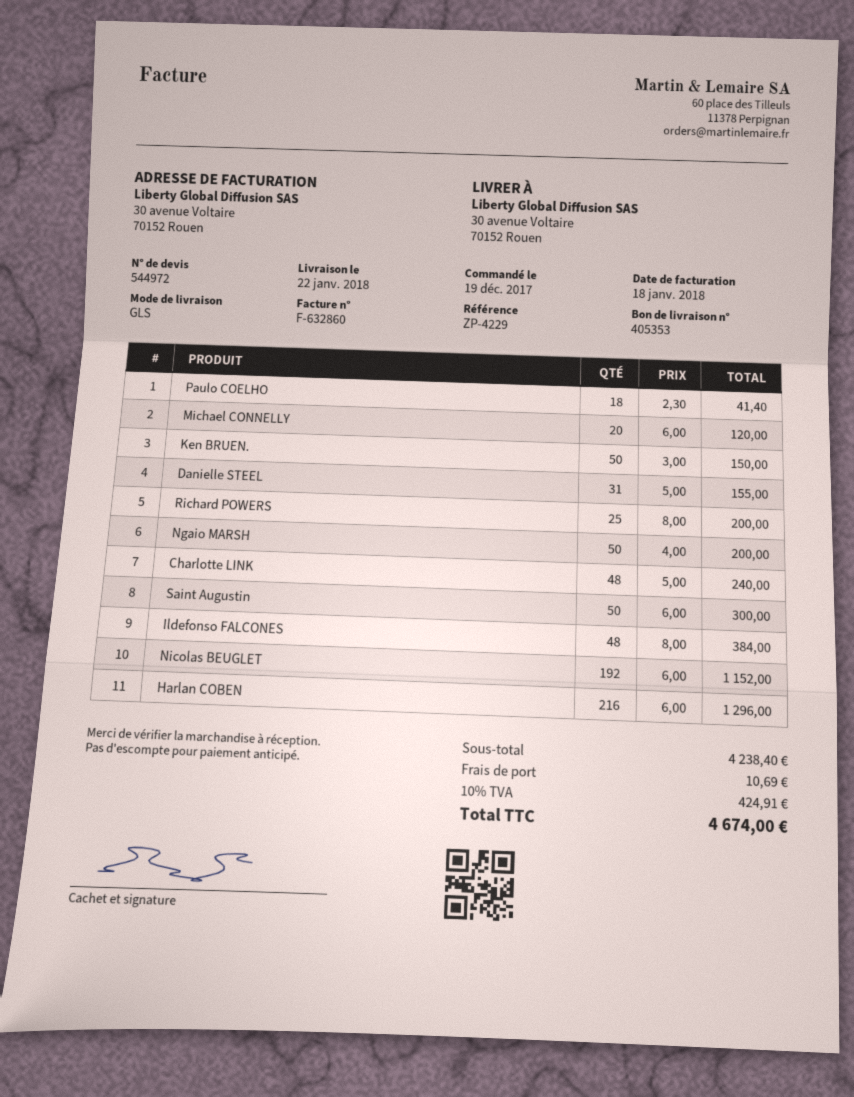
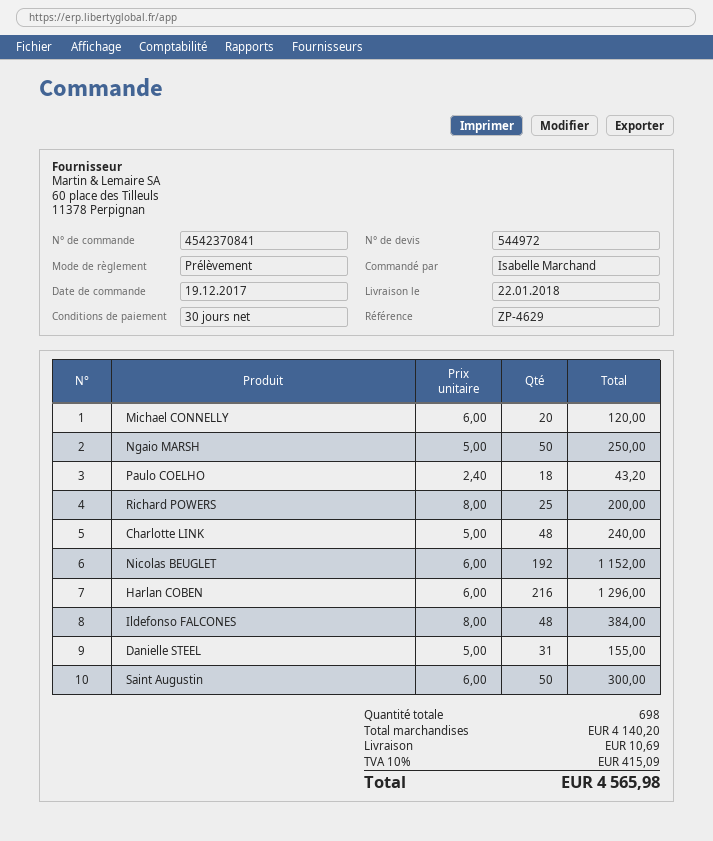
reference: ZP-4229 -> ZP-4629
Paulo COELHO: 18 x 2.30 = 41.40 -> 18 x 2.40 = 43.20
Ken BRUEN.: 50 x 3.00 = 150.00 -> none
Ngaio MARSH: 50 x 4.00 = 200.00 -> 50 x 5.00 = 250.00
subtotal: 4238.40 -> 4140.20
tax: 10% = 424.91 -> 10% = 415.09
total: 4674.00 -> 4565.98

